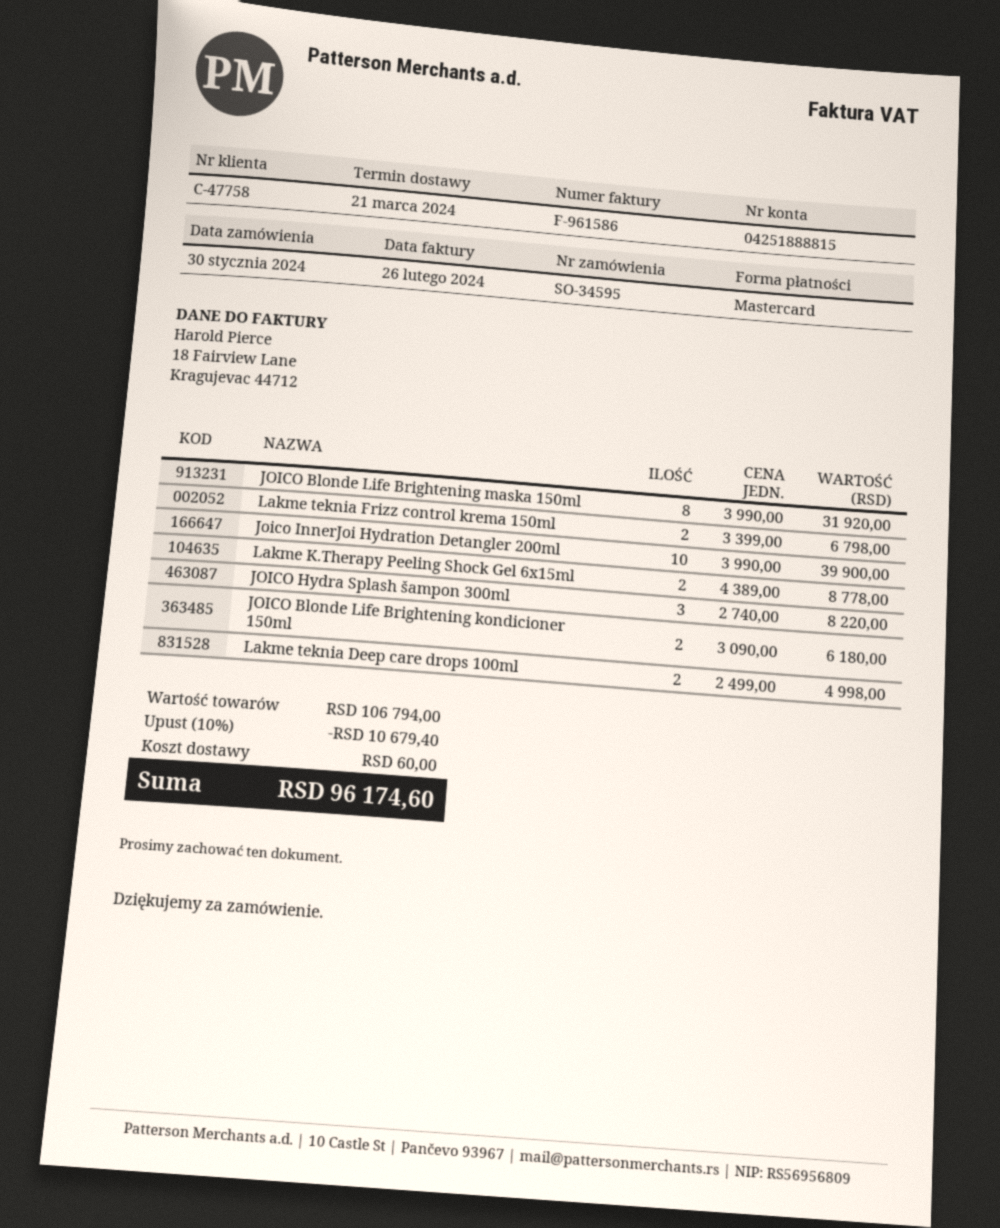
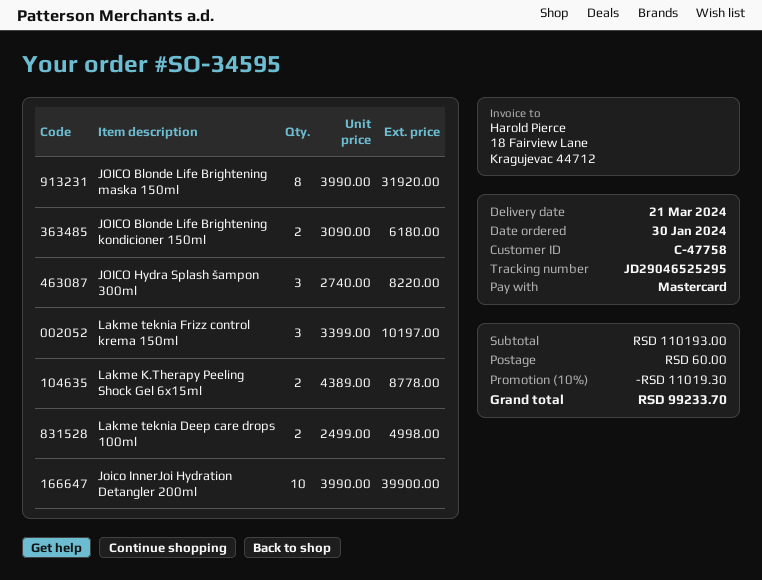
Lakme teknia Frizz control krema 150ml: 2 x 3399.00 = 6798.00 -> 3 x 3399.00 = 10197.00
subtotal: 106794.00 -> 110193.00
discount: 10% = 10679.40 -> 10% = 11019.30
total: 96174.60 -> 99233.70

